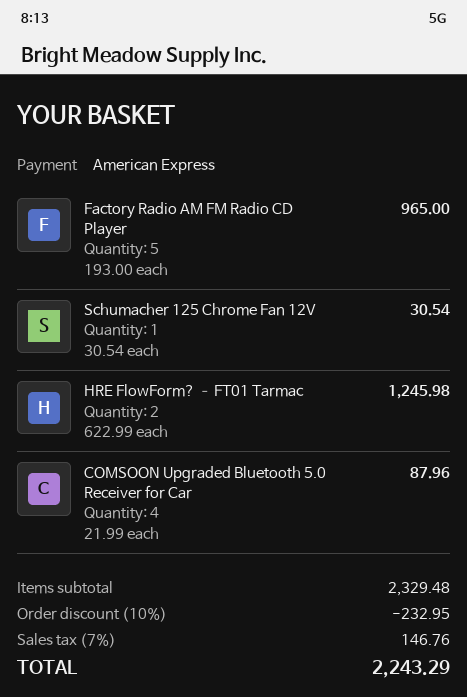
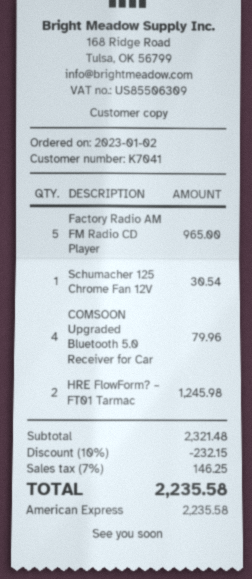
COMSOON Upgraded Bluetooth 5.0 Receiver for Car: 4 for 87.96 -> 4 for 79.96
subtotal: 2329.48 -> 2321.48
discount: 10% = 232.95 -> 10% = 232.15
tax: 7% = 146.76 -> 7% = 146.25
total: 2243.29 -> 2235.58

